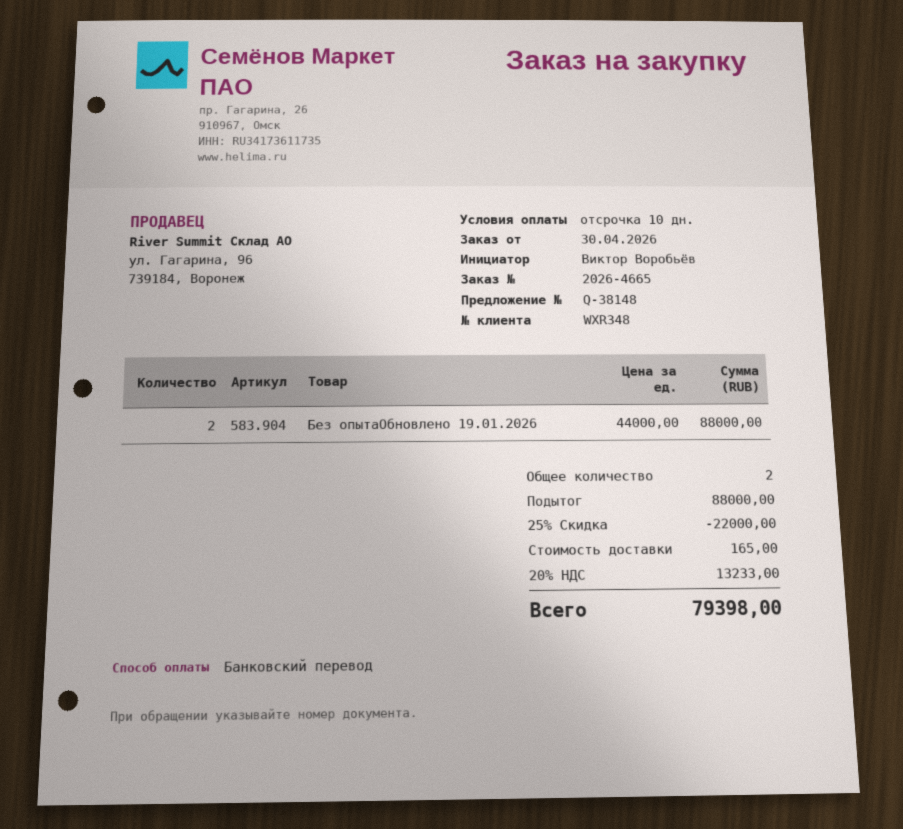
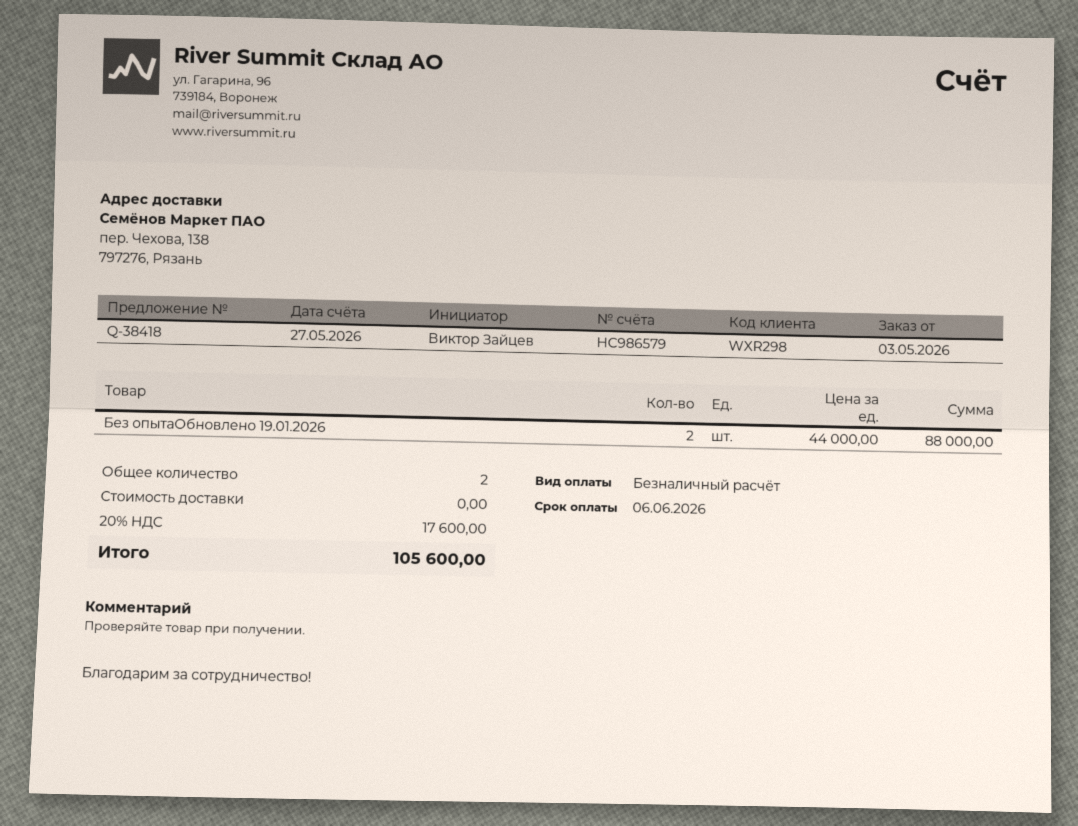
quote number: Q-38148 -> Q-38418
order date: 2026-04-30 -> 2026-05-03
customer number: WXR348 -> WXR298
ordered by: Виктор Воробьёв -> Виктор Зайцев
discount: 25% = 22000.00 -> none
shipping: 165.00 -> 0.00
tax: 20% = 13233.00 -> 20% = 17600.00
total: 79398.00 -> 105600.00

